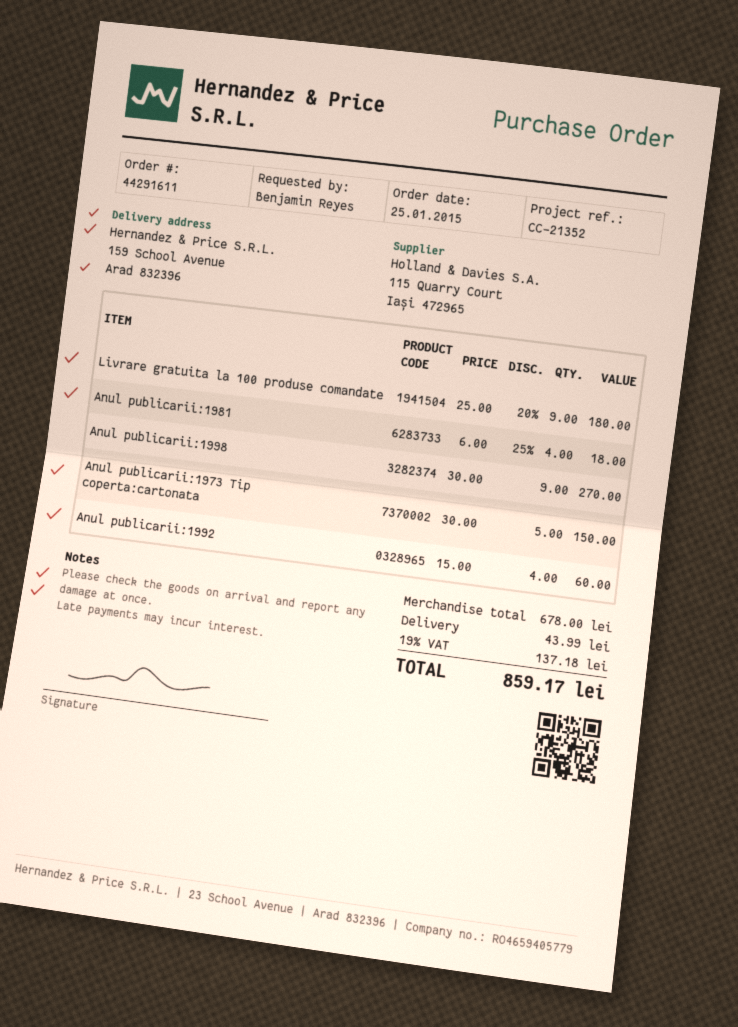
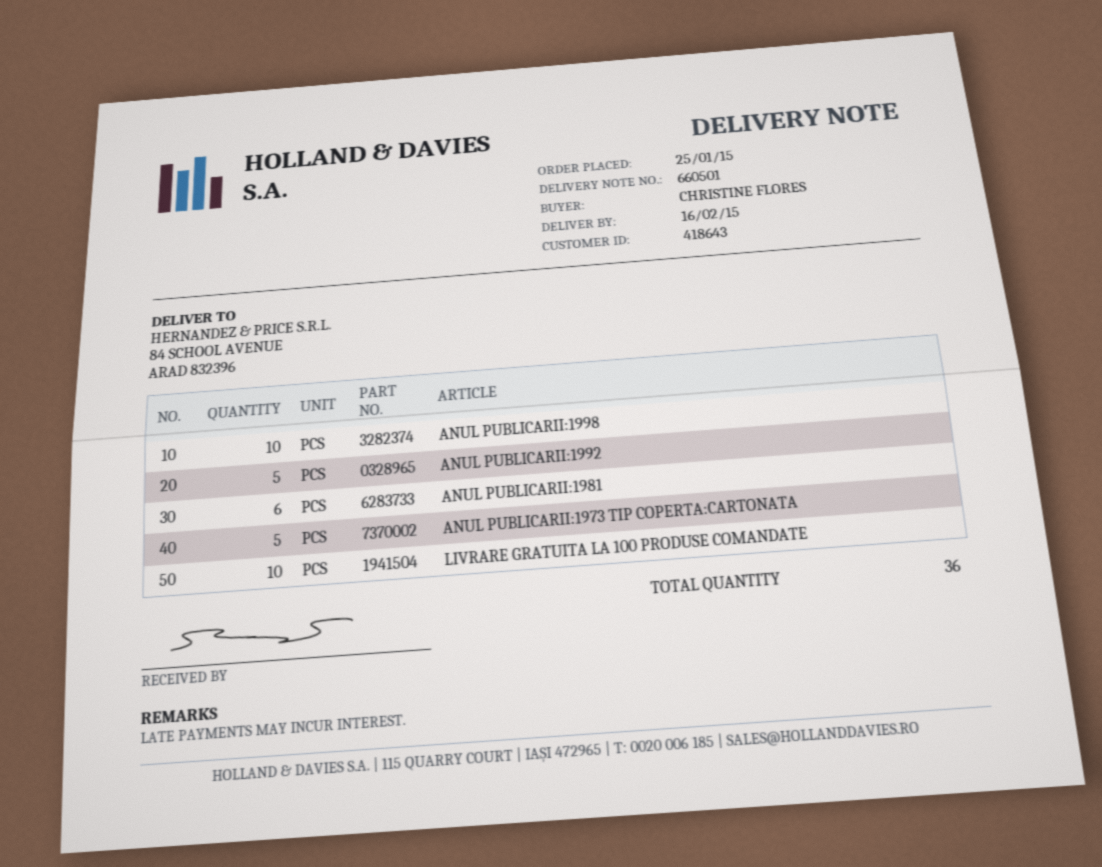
ordered by: Benjamin Reyes -> CHRISTINE FLORES
ship to: 159 School Avenue, Arad 832396 -> 84 SCHOOL AVENUE, ARAD 832396
Livrare gratuita la 100 produse comandate: 9 -> 10
Anul publicarii:1981: 4 -> 6
Anul publicarii:1998: 9 -> 10
Anul publicarii:1992: 4 -> 5

